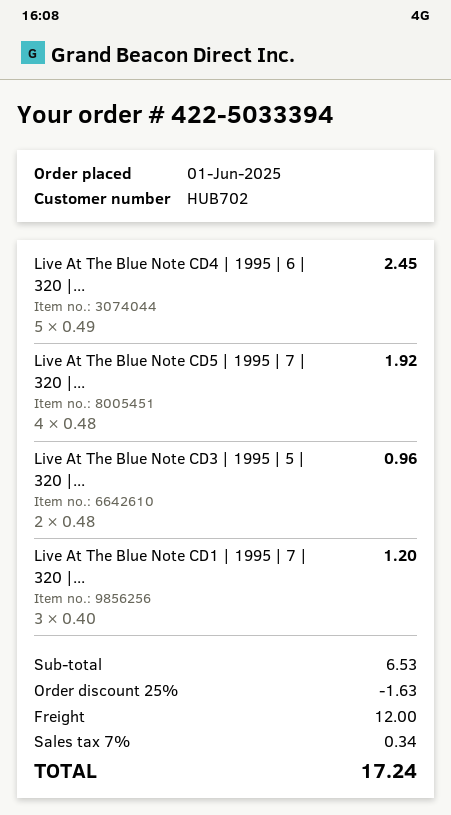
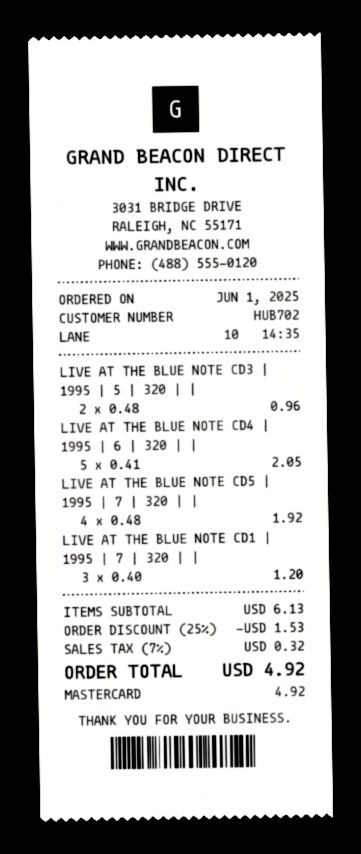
Live At The Blue Note CD4 | 1995 | 6 | 320 |...: 5 x 0.49 = 2.45 -> 5 x 0.41 = 2.05
subtotal: 6.53 -> 6.13
discount: 25% = 1.63 -> 25% = 1.53
shipping: 12.00 -> none
tax: 7% = 0.34 -> 7% = 0.32
total: 17.24 -> 4.92

